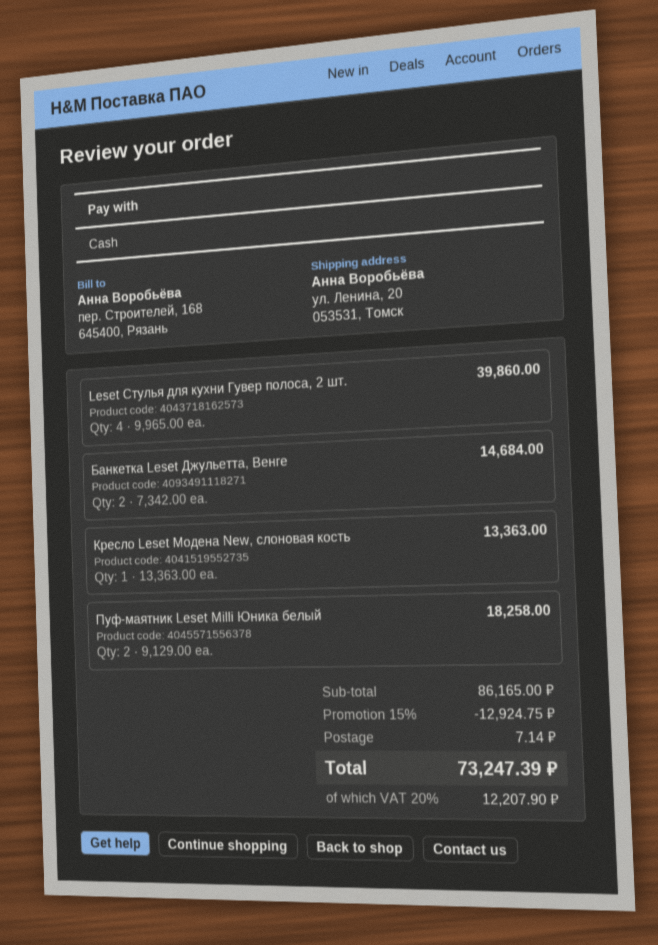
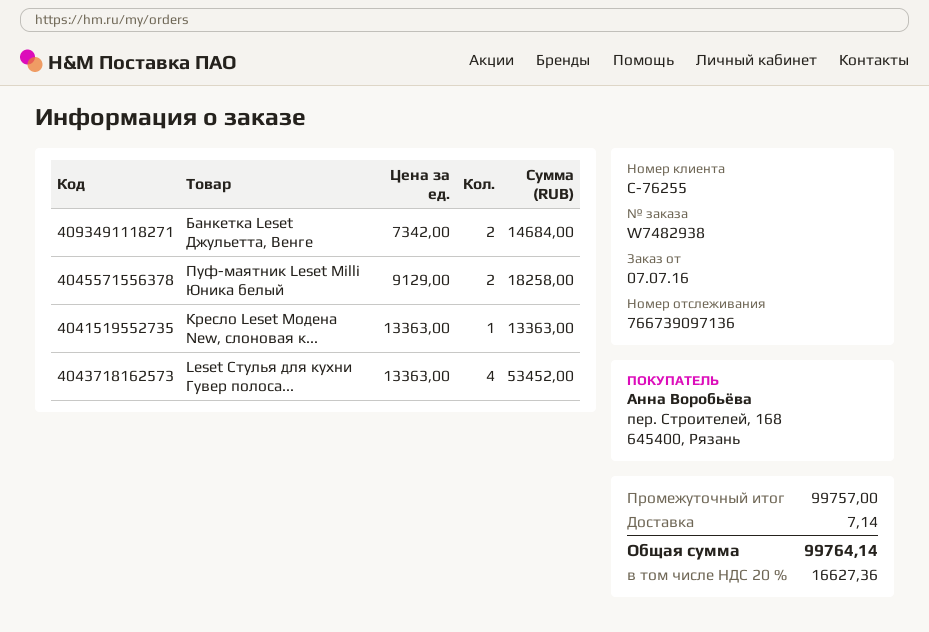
Leset Стулья для кухни Гувер полоса, 2 шт.: 4 x 9965.00 = 39860.00 -> 4 x 13363.00 = 53452.00
subtotal: 86165.00 -> 99757.00
discount: 15% = 12924.75 -> none
tax: 20% = 12207.90 -> 20% = 16627.36
total: 73247.39 -> 99764.14

